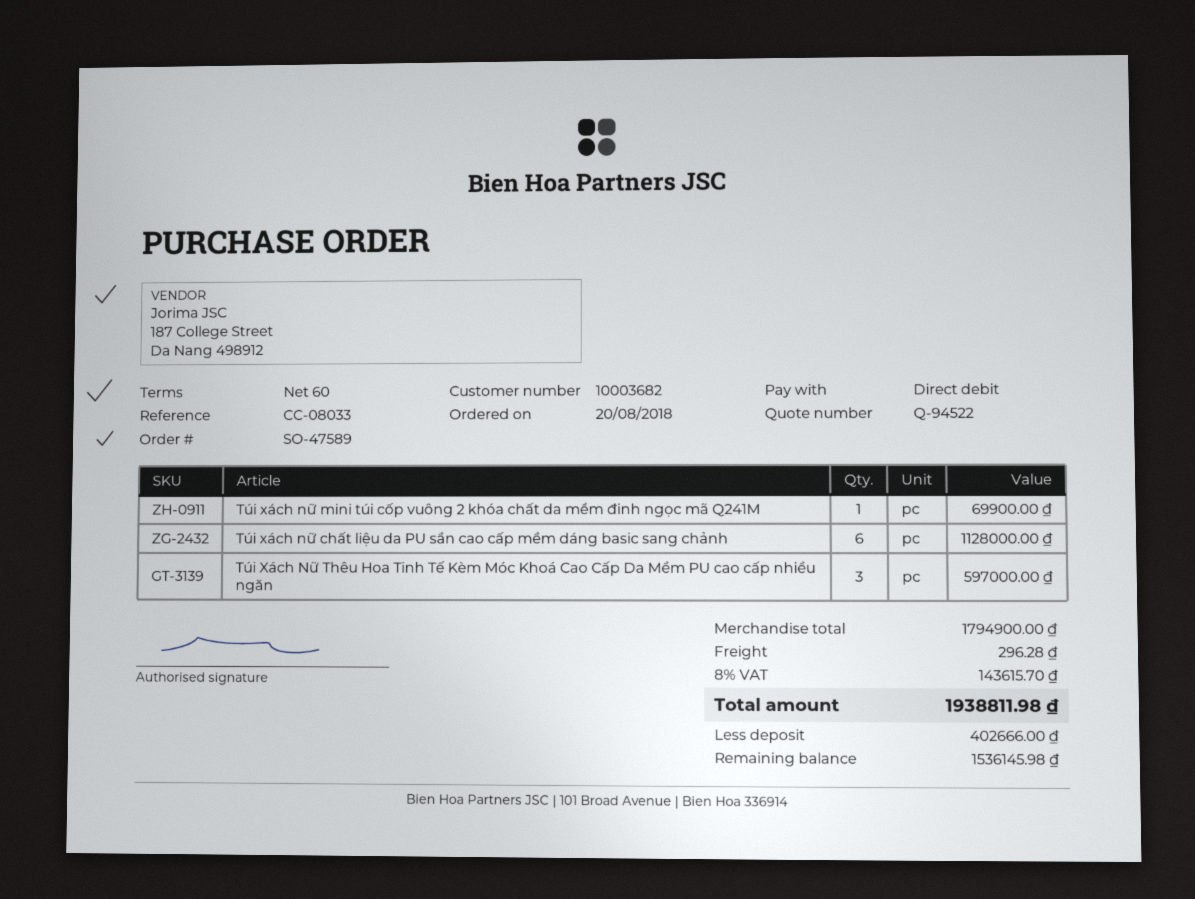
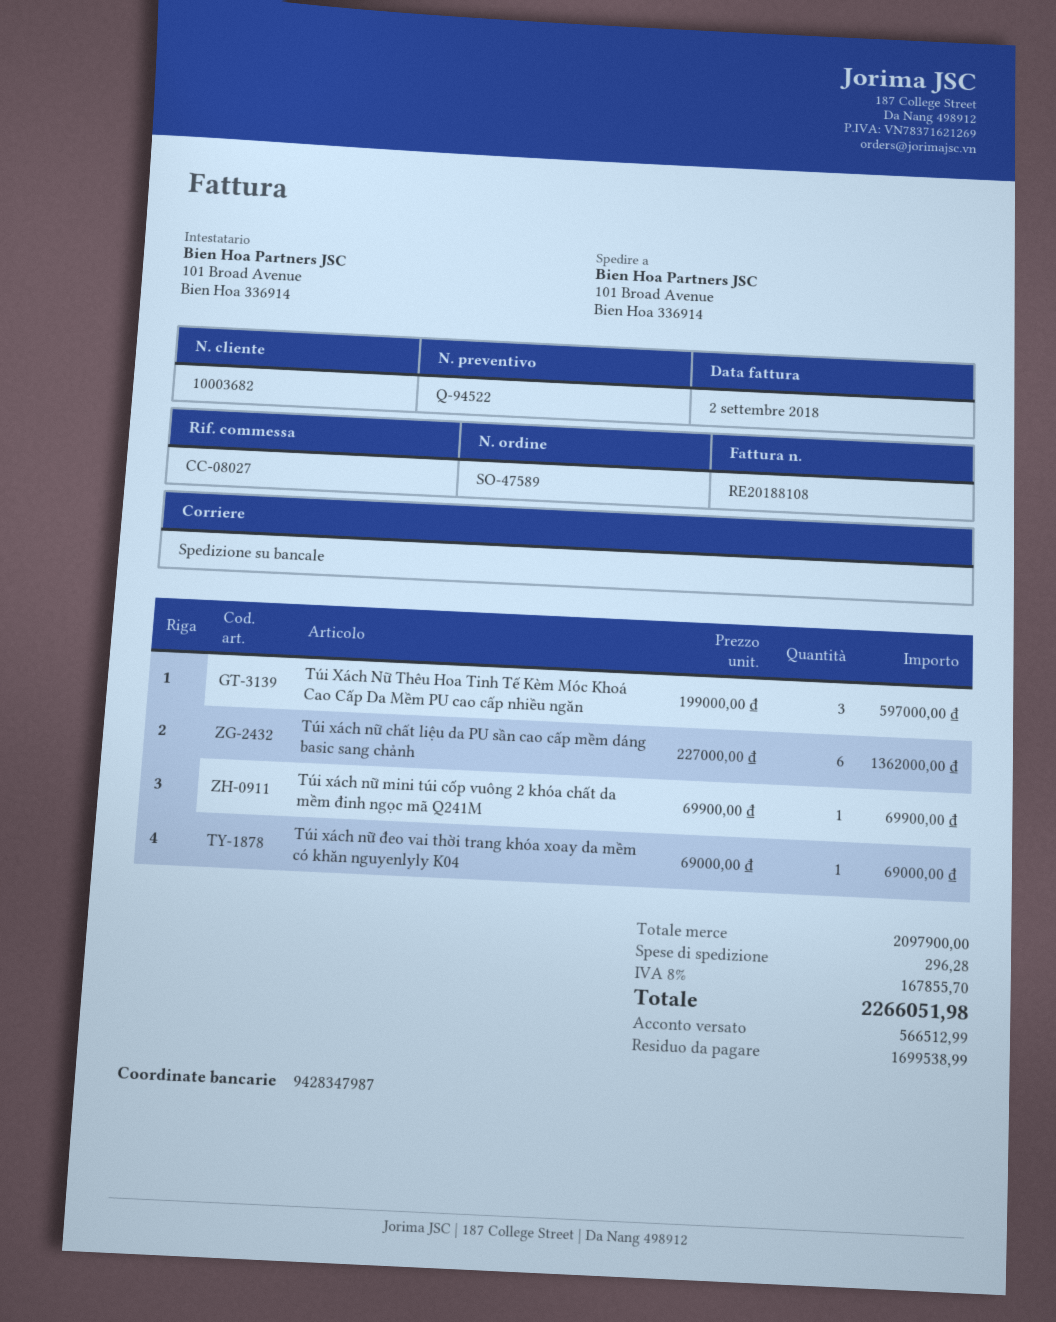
reference: CC-08033 -> CC-08027
Túi xách nữ chất liệu da PU sần cao cấp mềm dáng basic sang chảnh: 6 for 1128000.00 -> 6 for 1362000.00
Túi xách nữ đeo vai thời trang khóa xoay da mềm có khăn nguyenlyly K04: none -> 1 for 69000.00
subtotal: 1794900.00 -> 2097900.00
tax: 8% = 143615.70 -> 8% = 167855.70
total: 1938811.98 -> 2266051.98
deposit: 402666.00 -> 566512.99
balance: 1536145.98 -> 1699538.99

